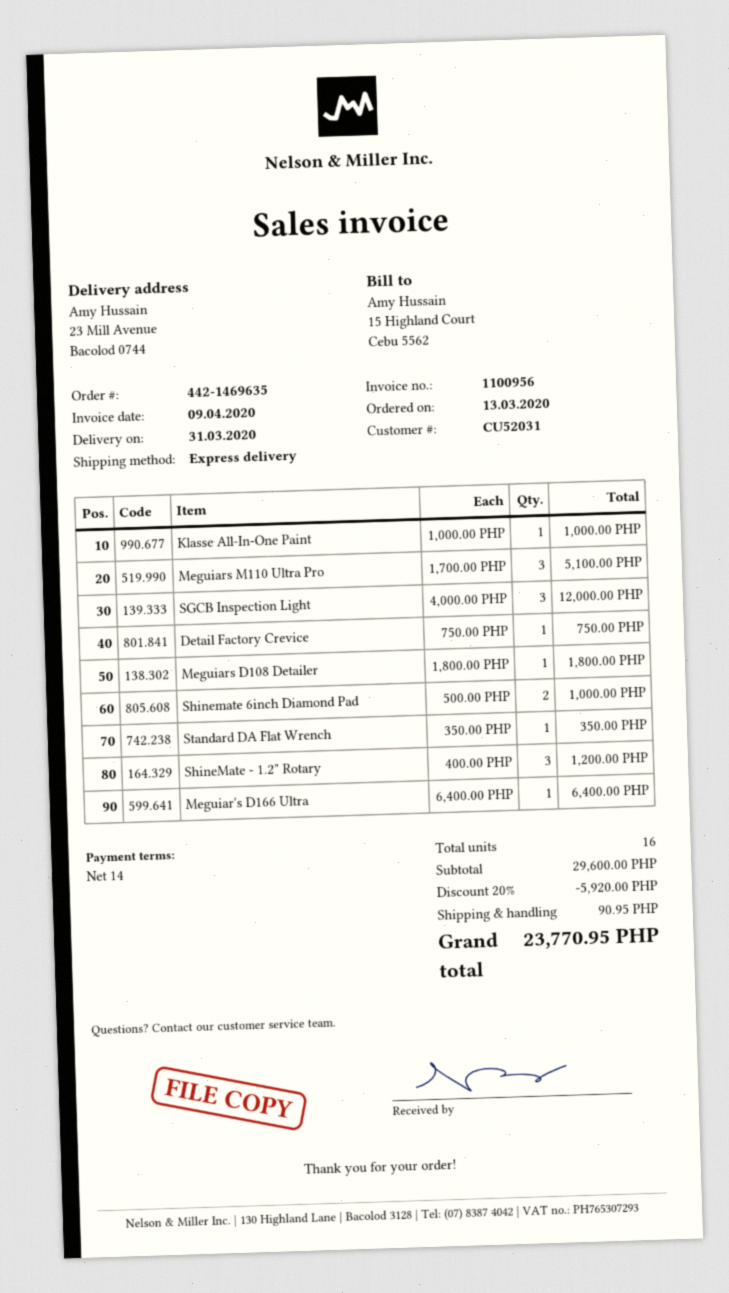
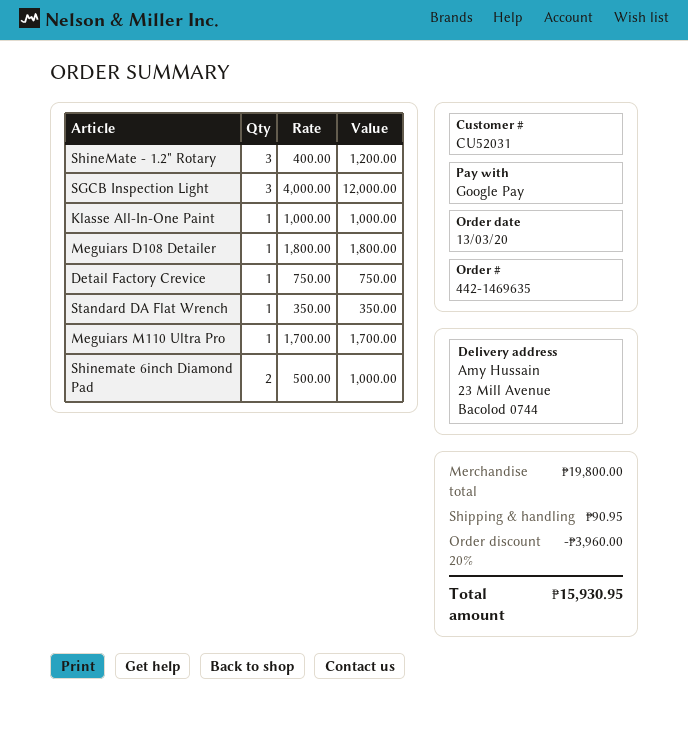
Meguiars M110 Ultra Pro: 3 x 1700.00 = 5100.00 -> 1 x 1700.00 = 1700.00
Meguiar's D166 Ultra: 1 x 6400.00 = 6400.00 -> none
subtotal: 29600.00 -> 19800.00
discount: 20% = 5920.00 -> 20% = 3960.00
total: 23770.95 -> 15930.95

